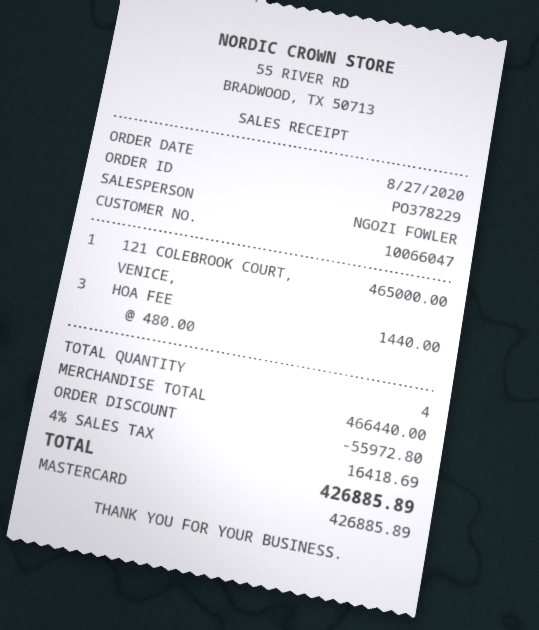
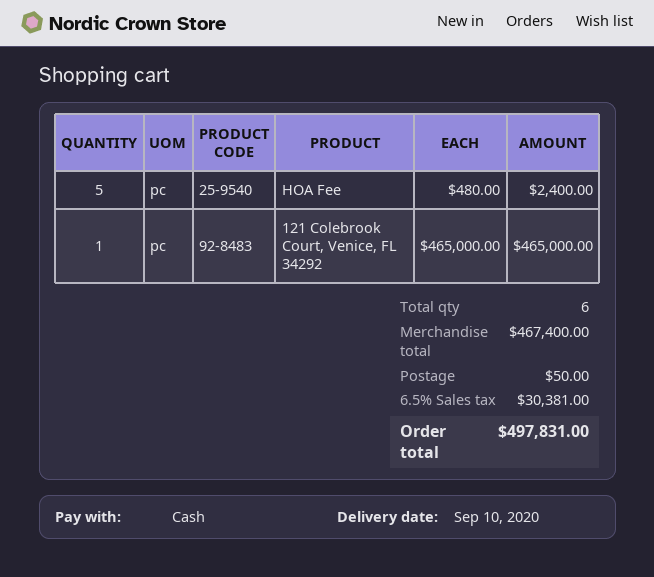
payment method: Mastercard -> cash
HOA FEE: 3 x 480.00 = 1440.00 -> 5 x 480.00 = 2400.00
total quantity: 4 -> 6
subtotal: 466440.00 -> 467400.00
discount: 55972.80 -> none
shipping: none -> 50.00
tax: 4% = 16418.69 -> 6.5% = 30381.00
total: 426885.89 -> 497831.00

